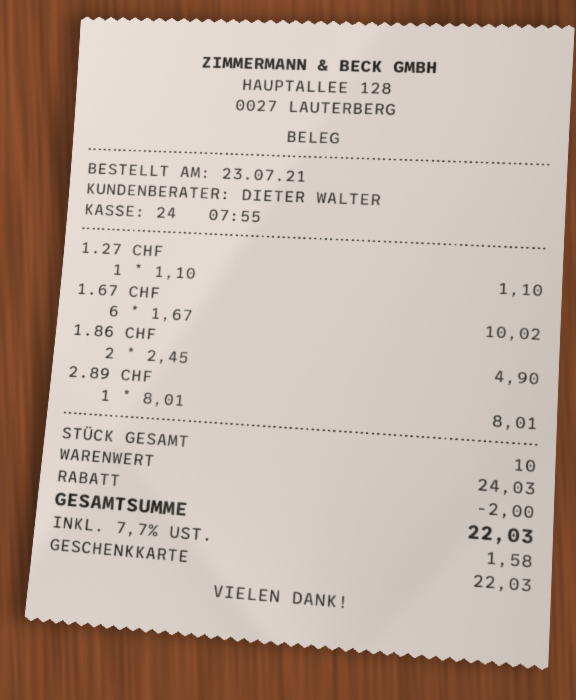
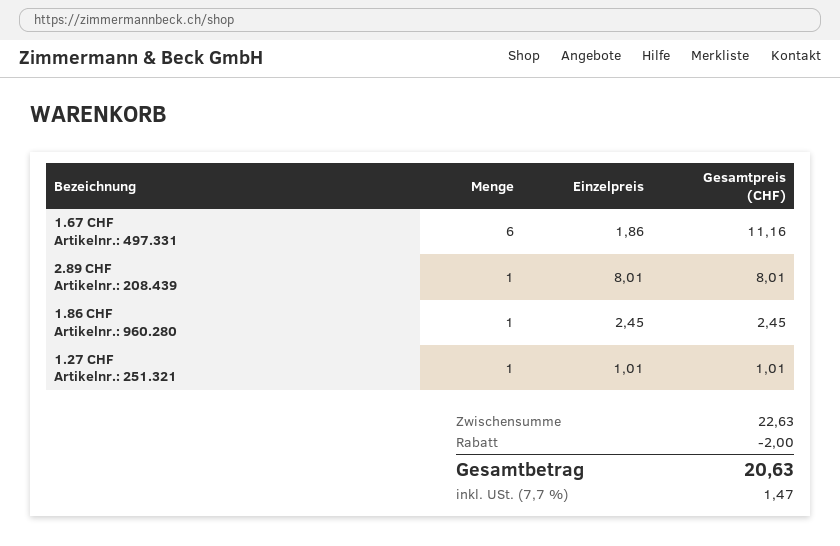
1.27 CHF: 1 x 1.10 = 1.10 -> 1 x 1.01 = 1.01
1.67 CHF: 6 x 1.67 = 10.02 -> 6 x 1.86 = 11.16
1.86 CHF: 2 x 2.45 = 4.90 -> 1 x 2.45 = 2.45
subtotal: 24.03 -> 22.63
tax: 7.7% = 1.58 -> 7.7% = 1.47
total: 22.03 -> 20.63

